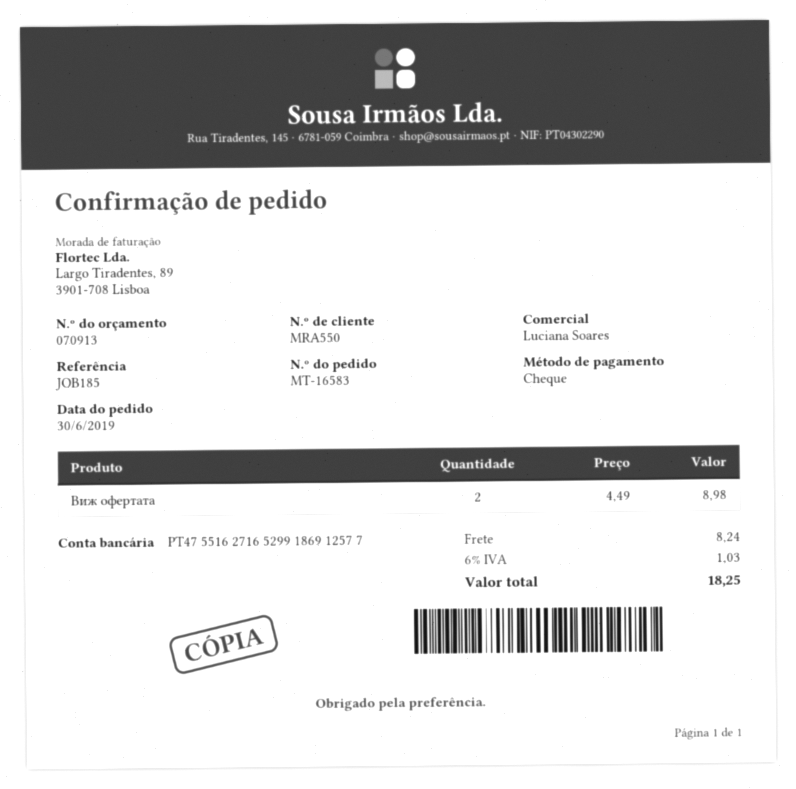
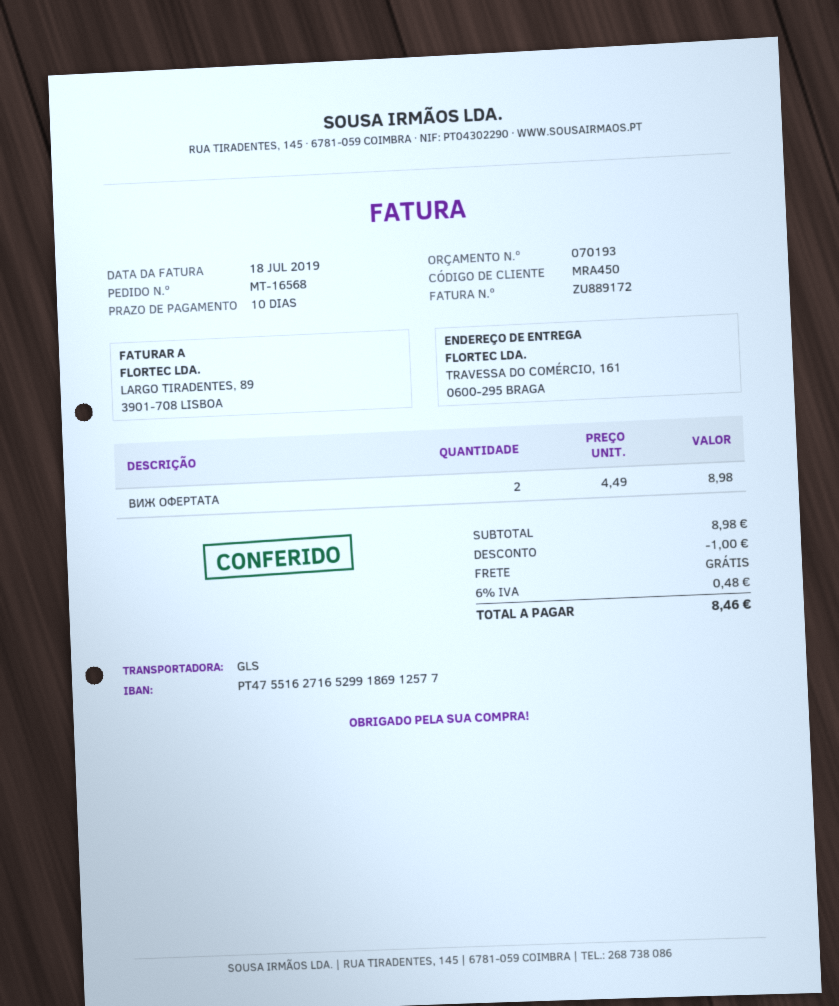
quote number: 070913 -> 070193
order number: MT-16583 -> MT-16568
customer number: MRA550 -> MRA450
discount: none -> 1.00
shipping: 8.24 -> 0.00
tax: 6% = 1.03 -> 6% = 0.48
total: 18.25 -> 8.46

